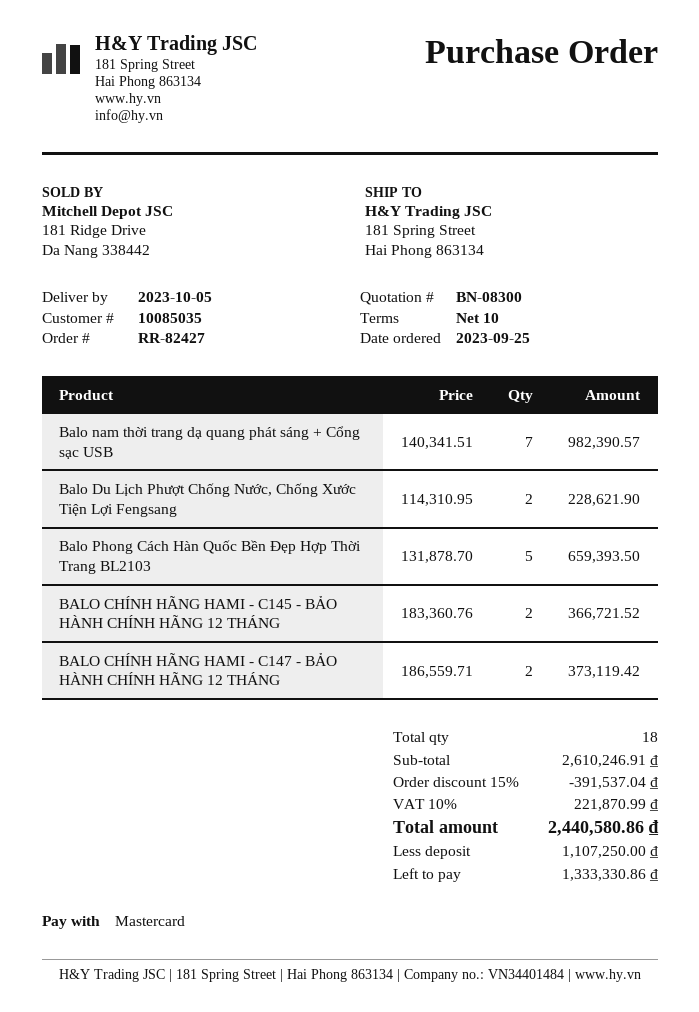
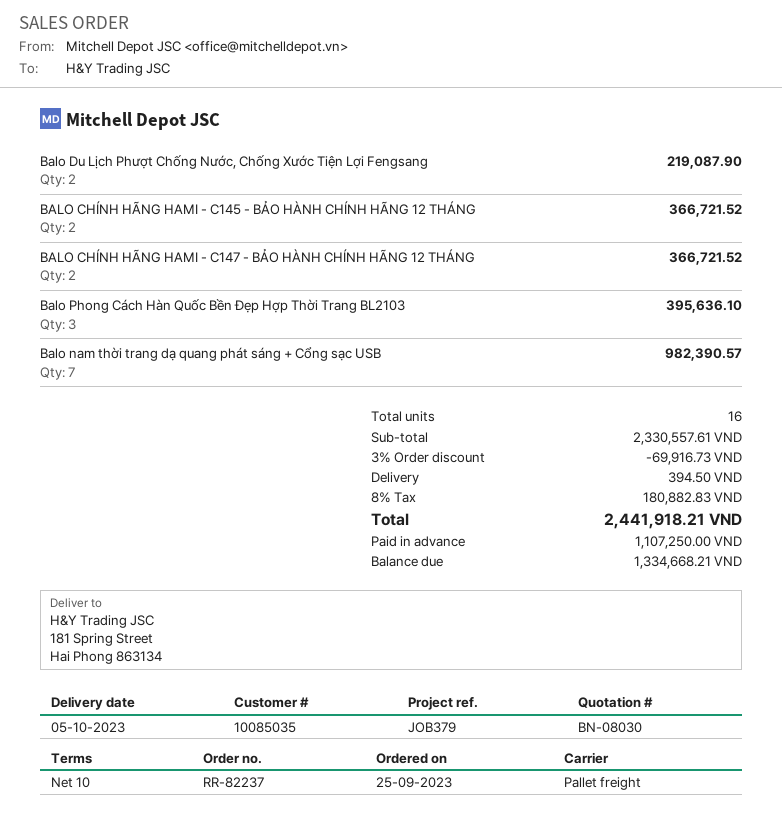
quote number: BN-08300 -> BN-08030
order number: RR-82427 -> RR-82237
Balo Du Lịch Phượt Chống Nước, Chống Xước Tiện Lợi Fengsang: 2 for 228621.90 -> 2 for 219087.90
Balo Phong Cách Hàn Quốc Bền Đẹp Hợp Thời Trang BL2103: 5 for 659393.50 -> 3 for 395636.10
BALO CHÍNH HÃNG HAMI - C147 - BẢO HÀNH CHÍNH HÃNG 12 THÁNG: 2 for 373119.42 -> 2 for 366721.52
total quantity: 18 -> 16
subtotal: 2610246.91 -> 2330557.61
discount: 15% = 391537.04 -> 3% = 69916.73
shipping: none -> 394.50
tax: 10% = 221870.99 -> 8% = 180882.83
total: 2440580.86 -> 2441918.21
balance: 1333330.86 -> 1334668.21

